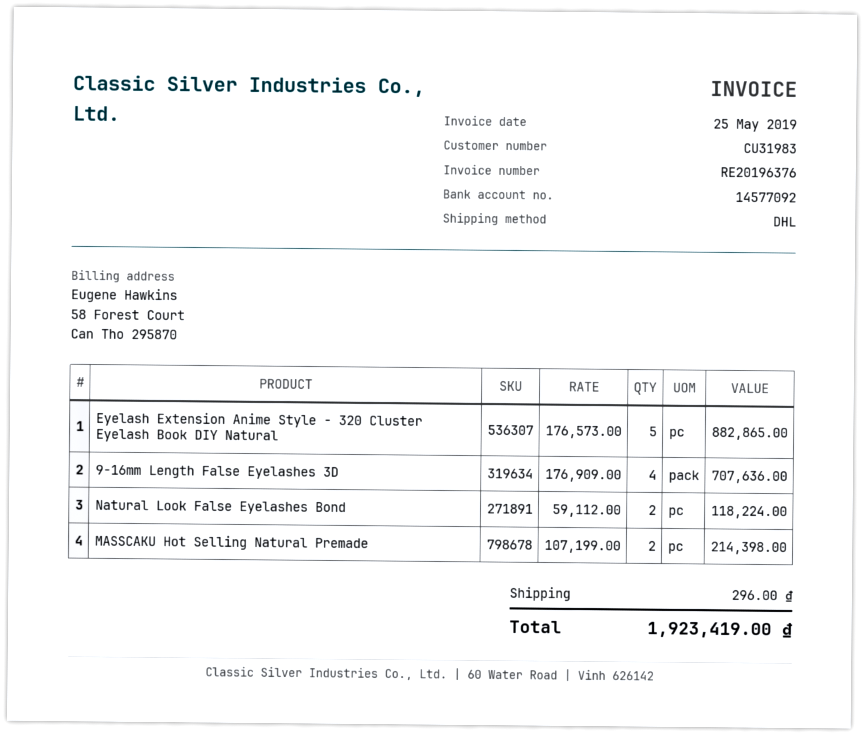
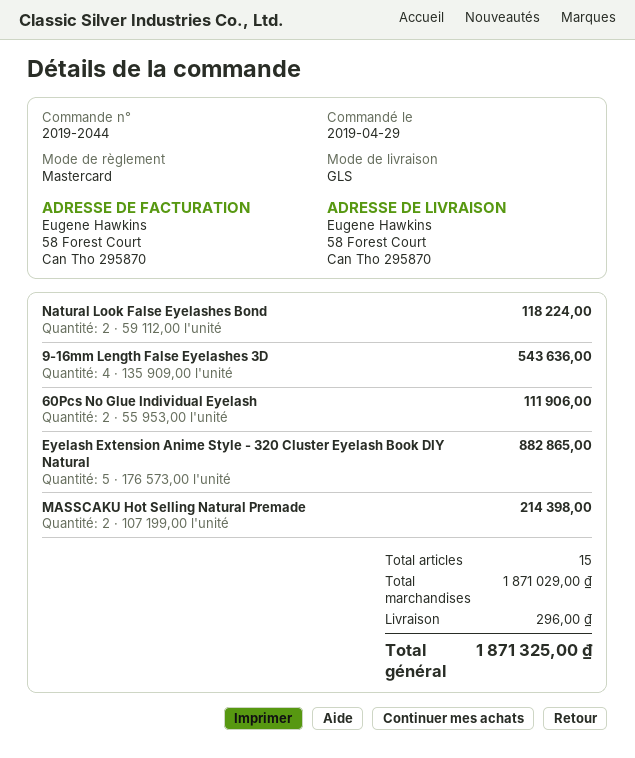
shipping method: DHL -> GLS
9-16mm Length False Eyelashes 3D: 4 x 176909.00 = 707636.00 -> 4 x 135909.00 = 543636.00
60Pcs No Glue Individual Eyelash: none -> 2 x 55953.00 = 111906.00
total: 1923419.00 -> 1871325.00

